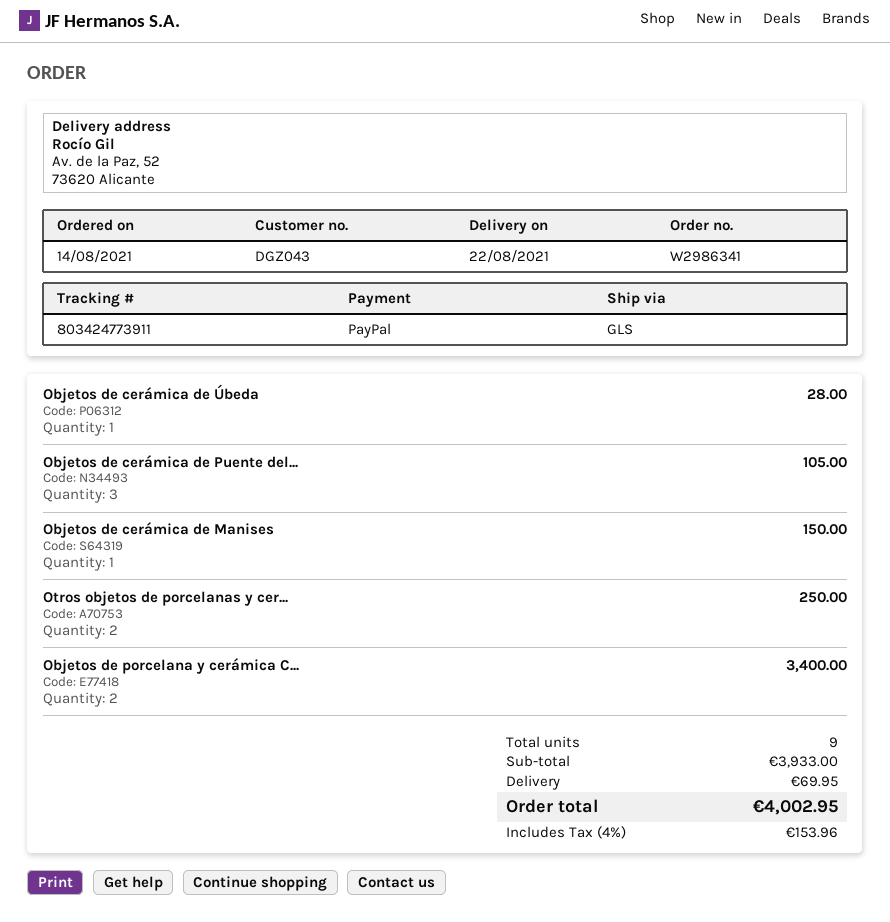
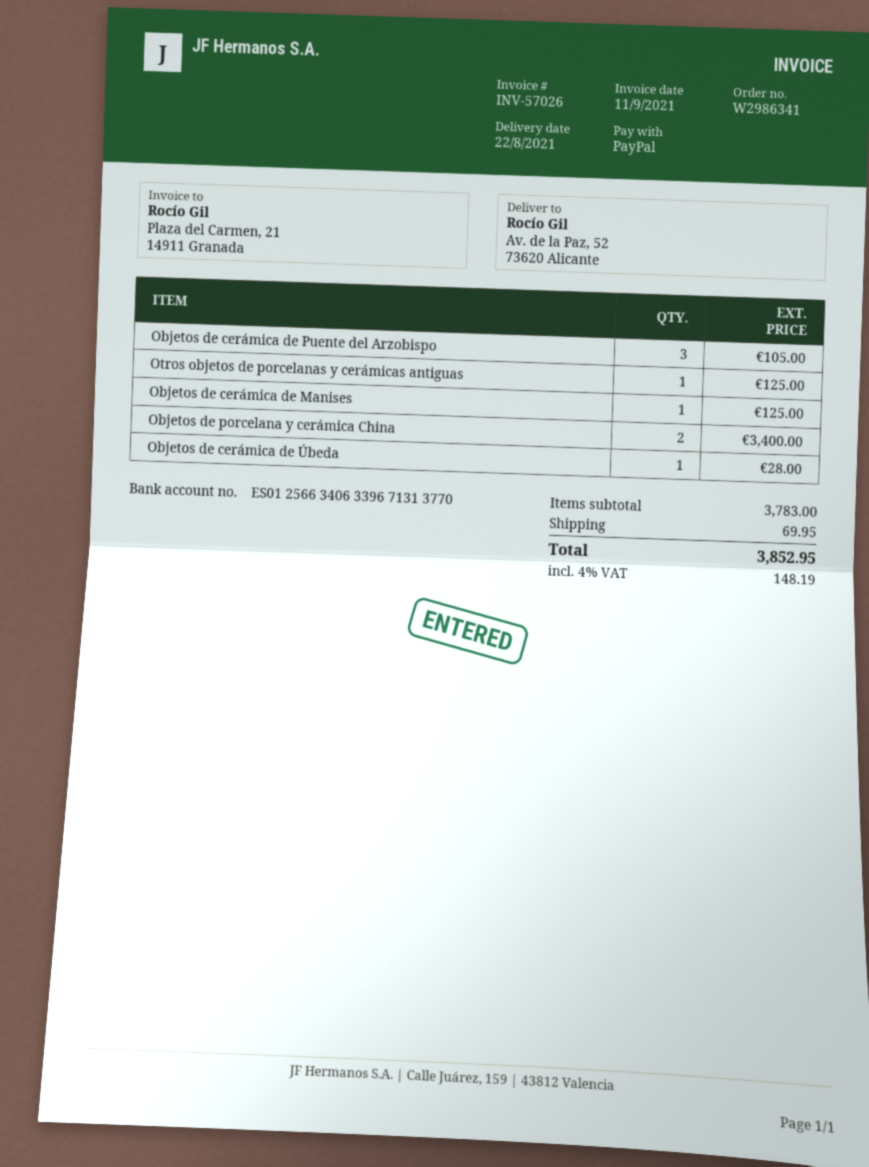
Objetos de cerámica de Manises: 1 for 150.00 -> 1 for 125.00
Otros objetos de porcelanas y cer...: 2 for 250.00 -> 1 for 125.00
subtotal: 3933.00 -> 3783.00
tax: 4% = 153.96 -> 4% = 148.19
total: 4002.95 -> 3852.95

